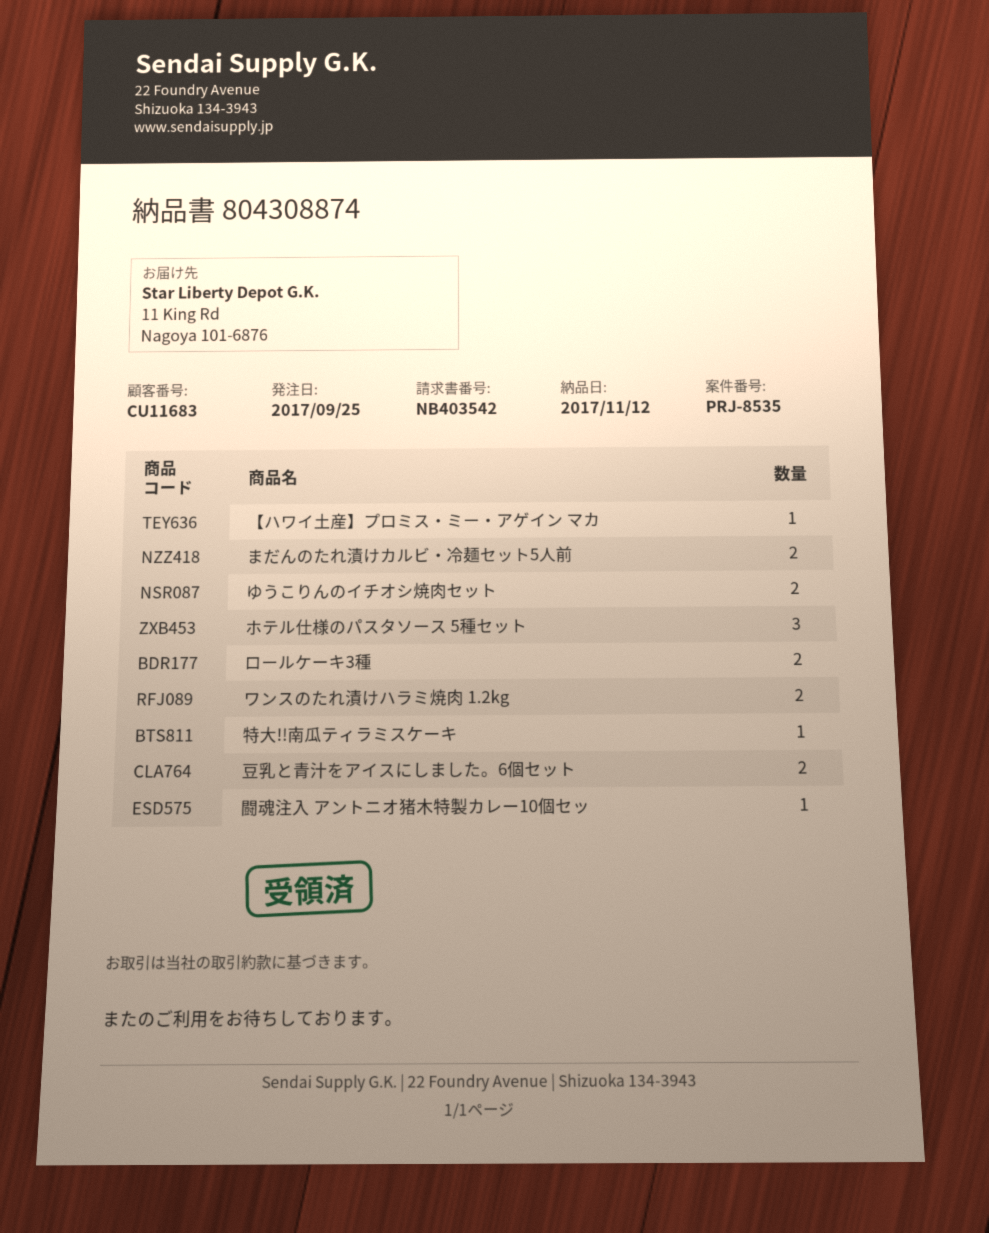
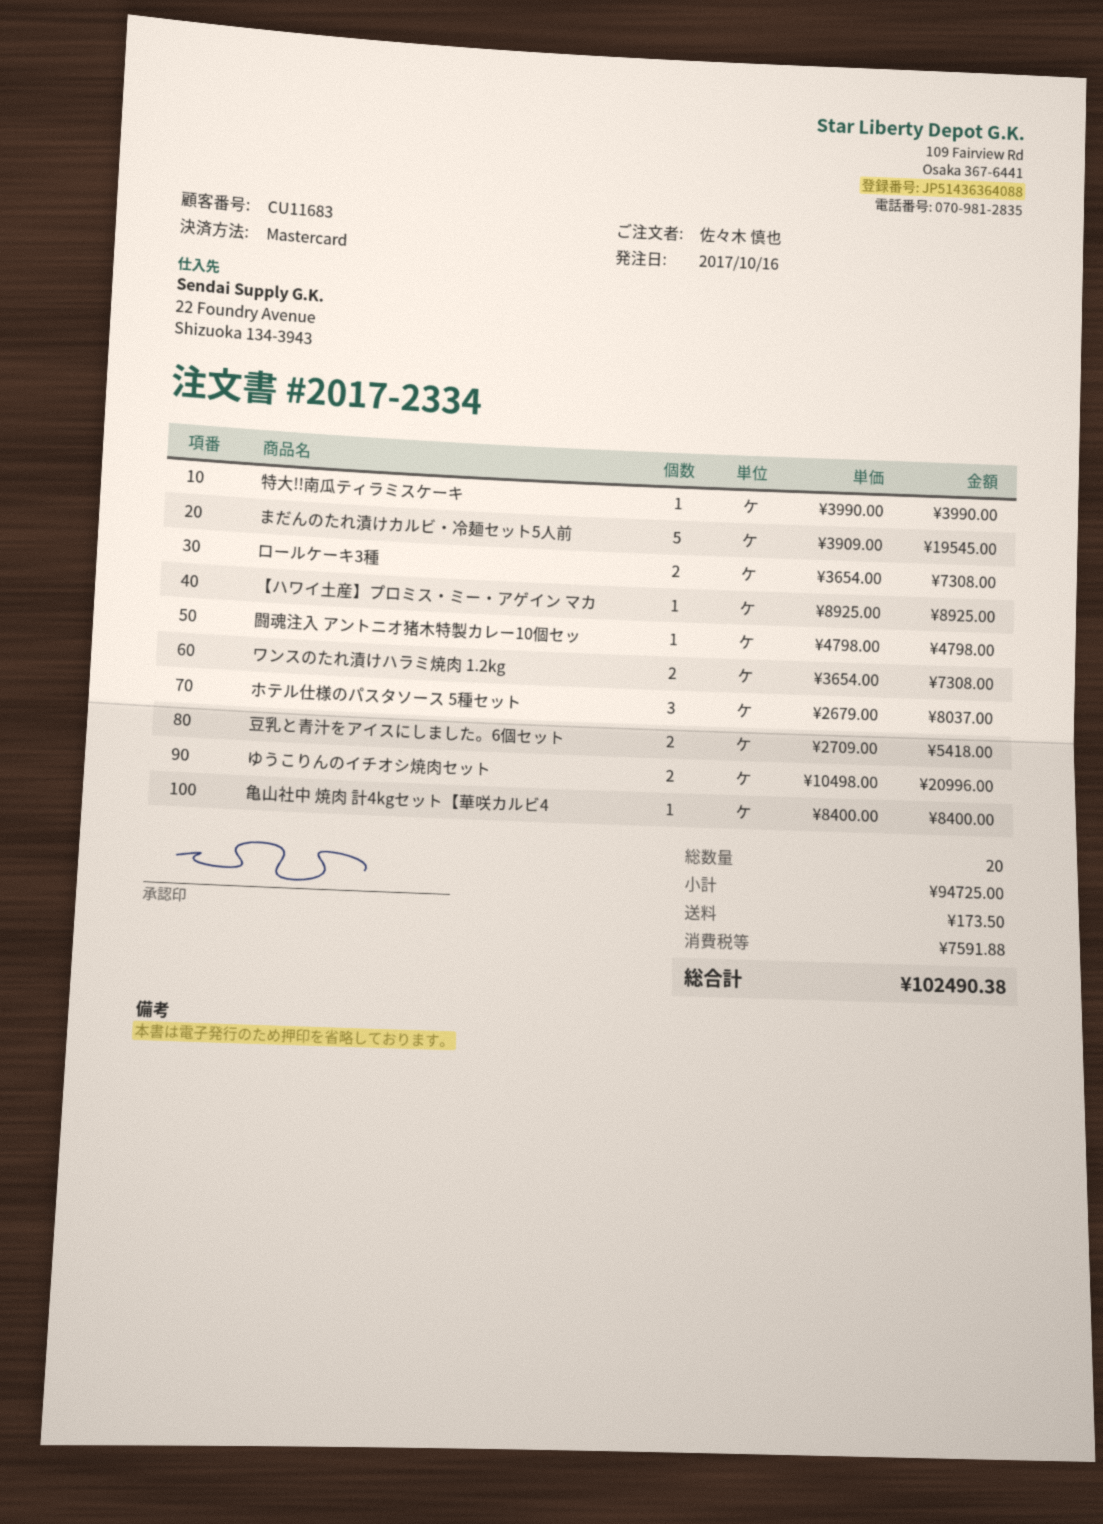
order date: 2017-09-25 -> 2017-10-16
まだんのたれ漬けカルビ・冷麺セット5人前: 2 -> 5
亀山社中 焼肉 計4kgセット【華咲カルビ4: none -> 1

